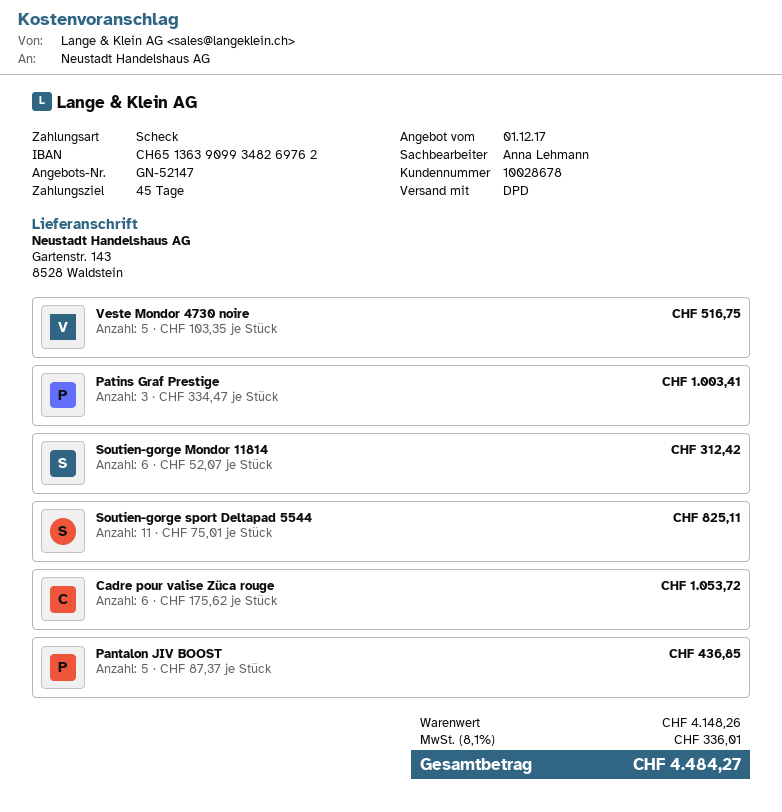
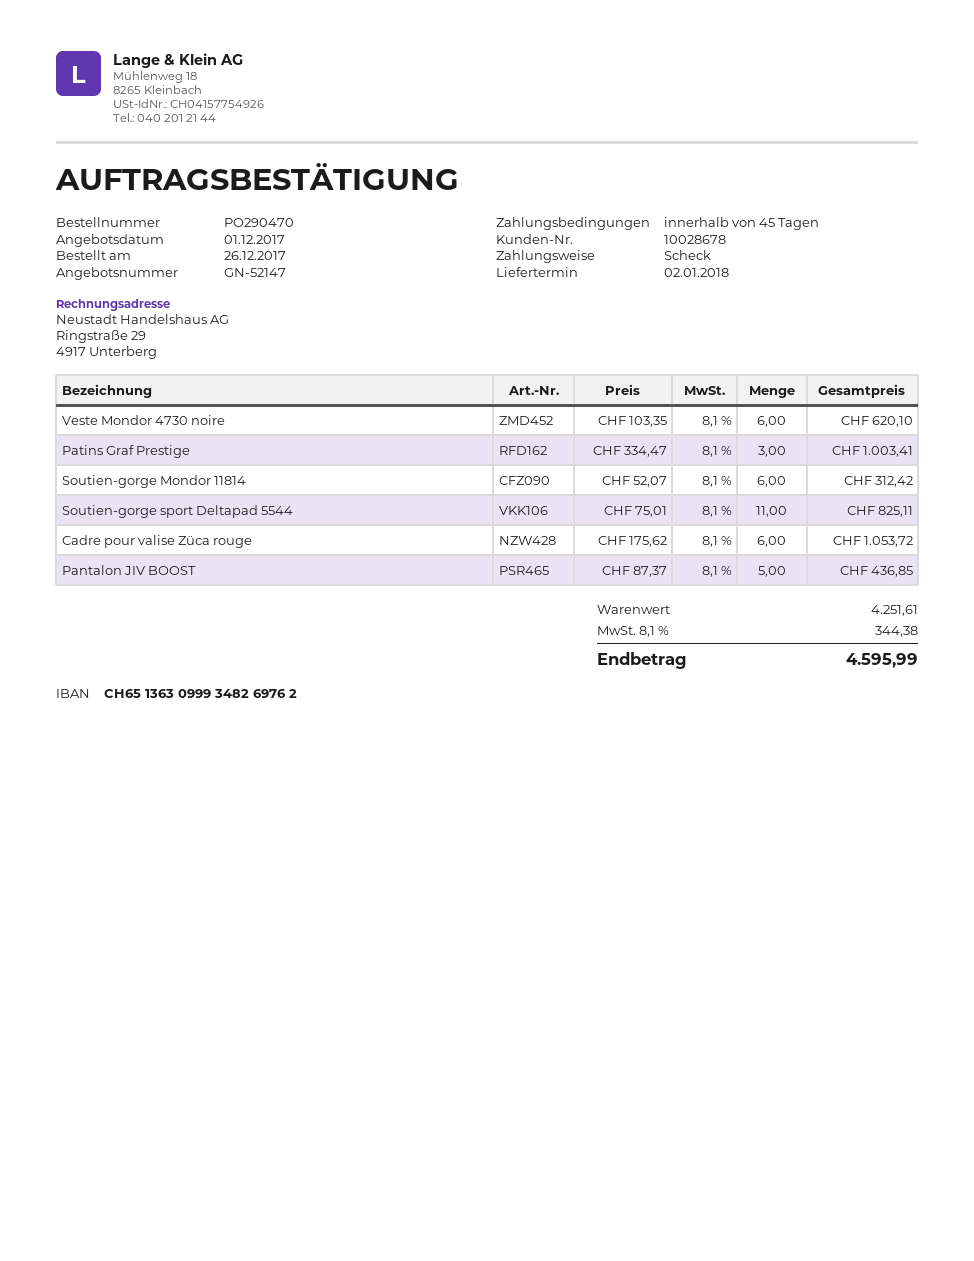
bank account: CH6513639099348269762 -> CH6513630999348269762
Veste Mondor 4730 noire: 5 x 103.35 = 516.75 -> 6 x 103.35 = 620.10
subtotal: 4148.26 -> 4251.61
tax: 8.1% = 336.01 -> 8.1% = 344.38
total: 4484.27 -> 4595.99

